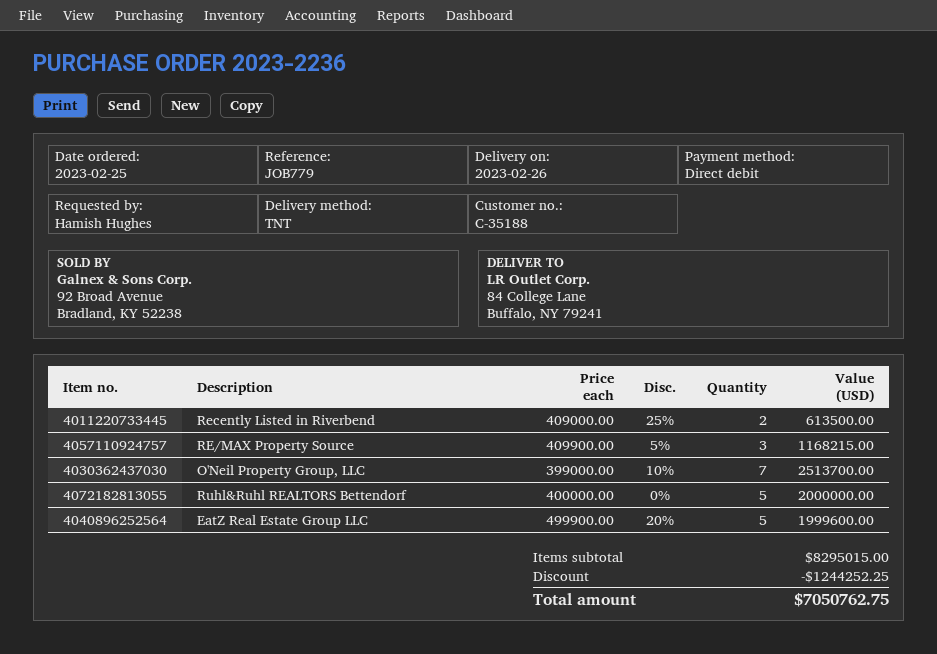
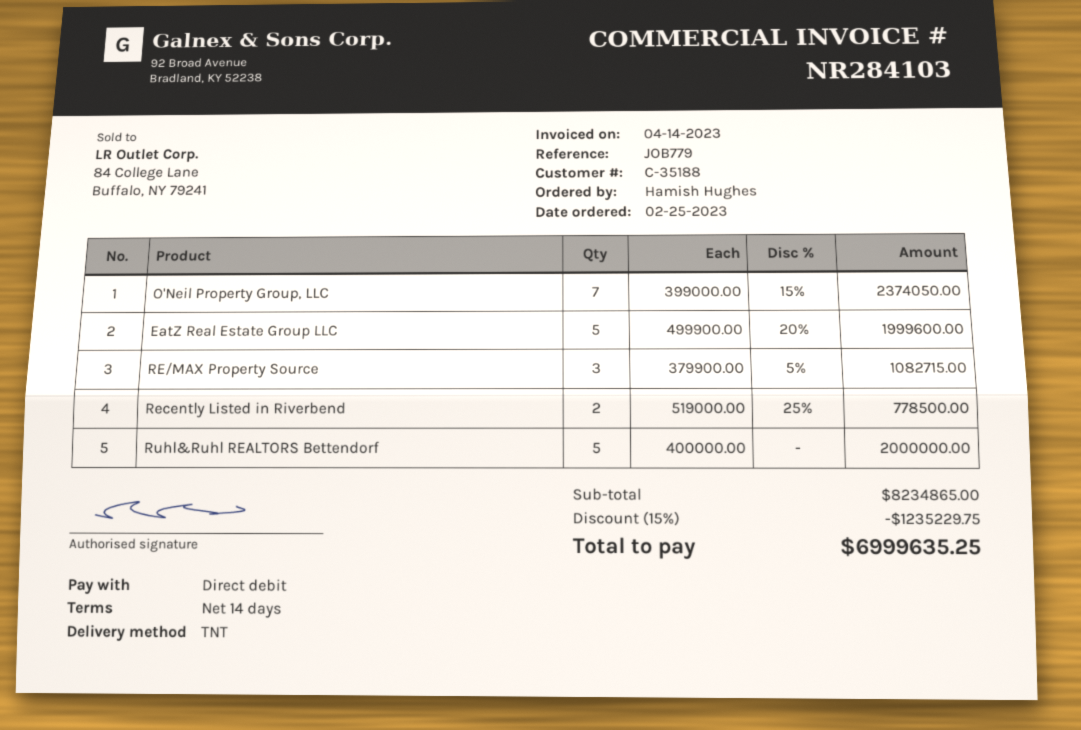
Recently Listed in Riverbend: 2 x 409000.00 - 25% = 613500.00 -> 2 x 519000.00 - 25% = 778500.00
RE/MAX Property Source: 3 x 409900.00 - 5% = 1168215.00 -> 3 x 379900.00 - 5% = 1082715.00
O'Neil Property Group, LLC: 7 x 399000.00 - 10% = 2513700.00 -> 7 x 399000.00 - 15% = 2374050.00
subtotal: 8295015.00 -> 8234865.00
discount: 1244252.25 -> 1235229.75
total: 7050762.75 -> 6999635.25

